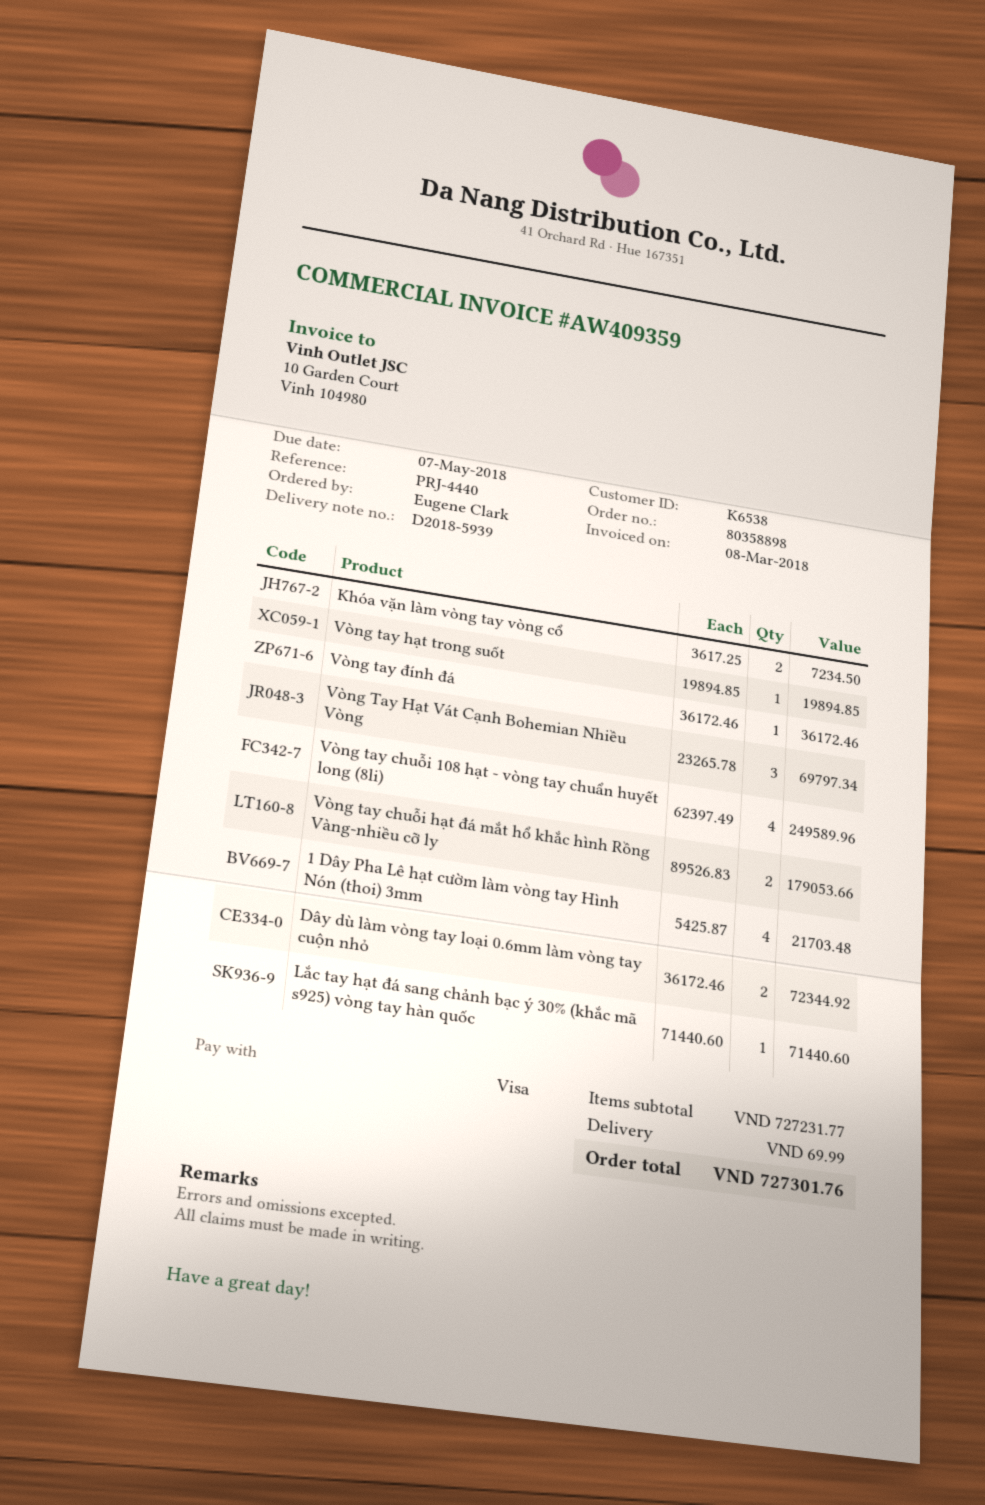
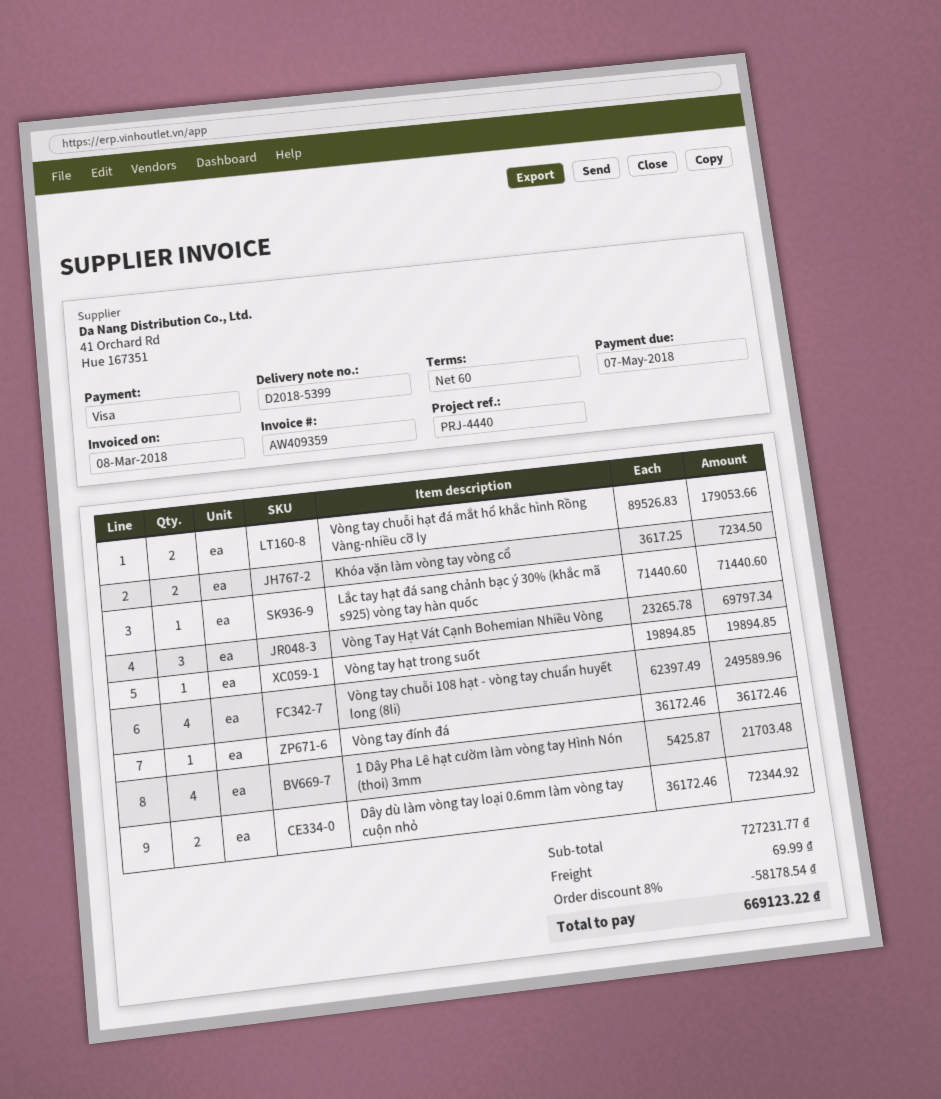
delivery note number: D2018-5939 -> D2018-5399
discount: none -> 8% = 58178.54
total: 727301.76 -> 669123.22

